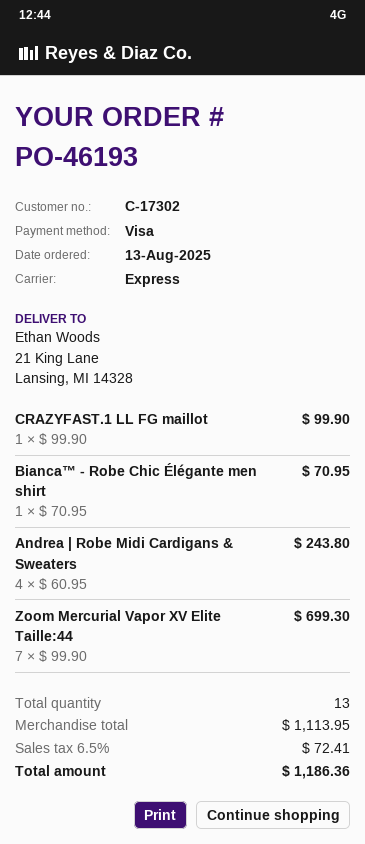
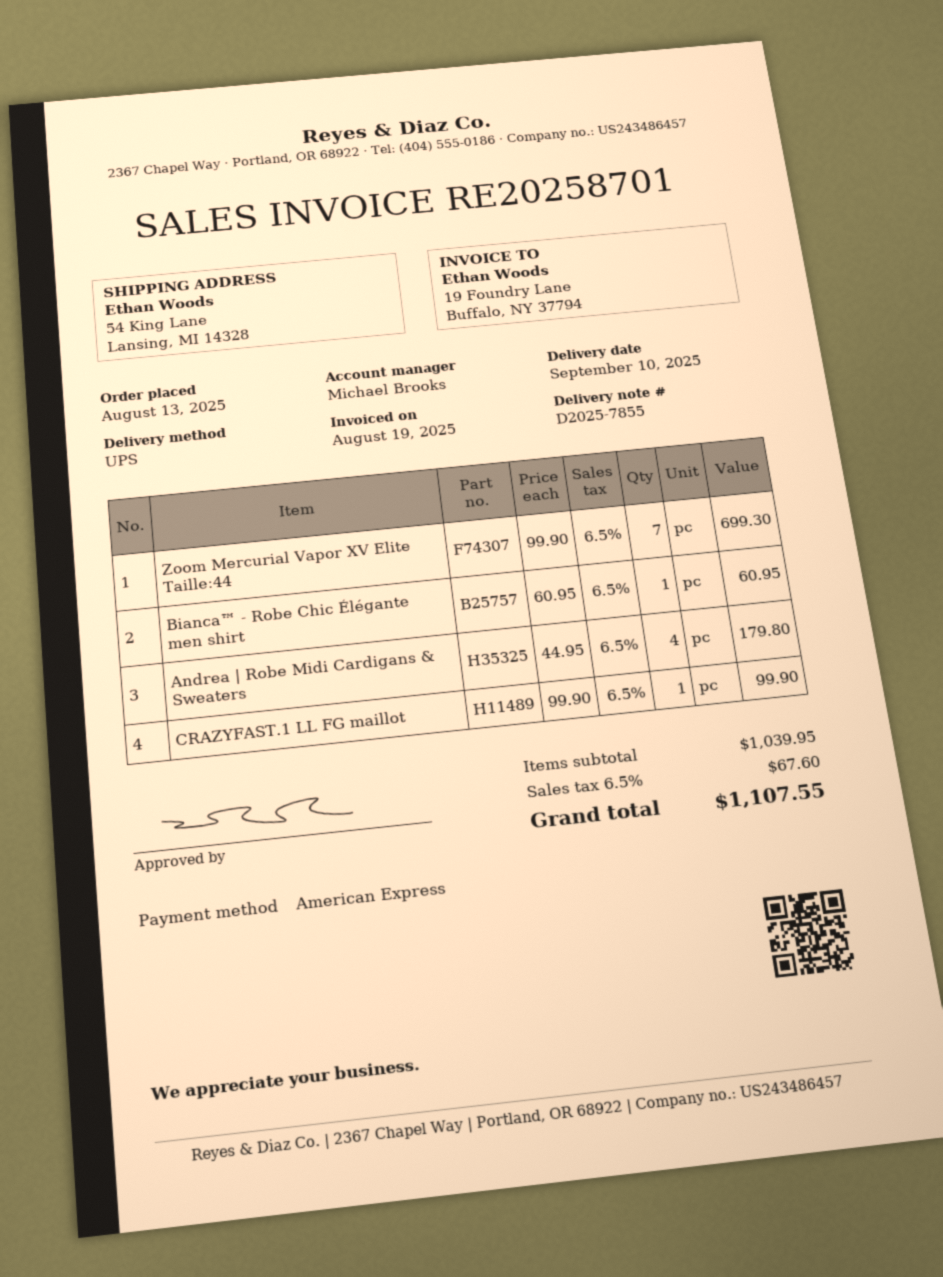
payment method: Visa -> American Express
shipping method: express -> UPS
ship to: 21 King Lane, Lansing, MI 14328 -> 54 King Lane, Lansing, MI 14328
Bianca™ - Robe Chic Élégante men shirt: 1 x 70.95 = 70.95 -> 1 x 60.95 = 60.95
Andrea | Robe Midi Cardigans & Sweaters: 4 x 60.95 = 243.80 -> 4 x 44.95 = 179.80
subtotal: 1113.95 -> 1039.95
tax: 6.5% = 72.41 -> 6.5% = 67.60
total: 1186.36 -> 1107.55

